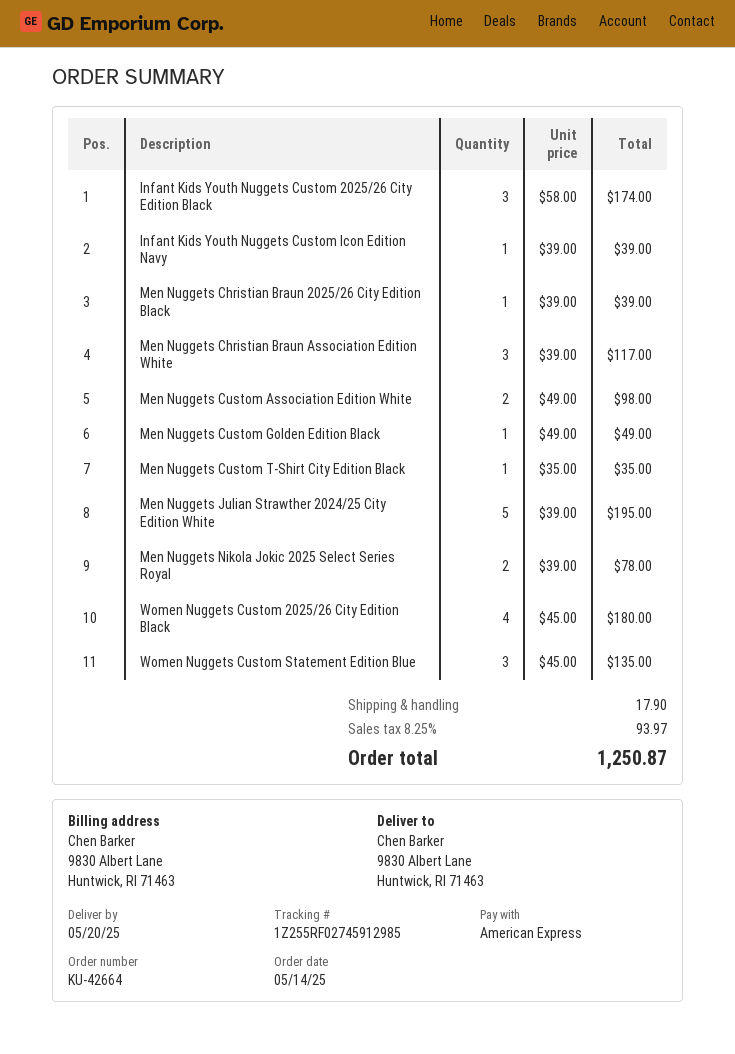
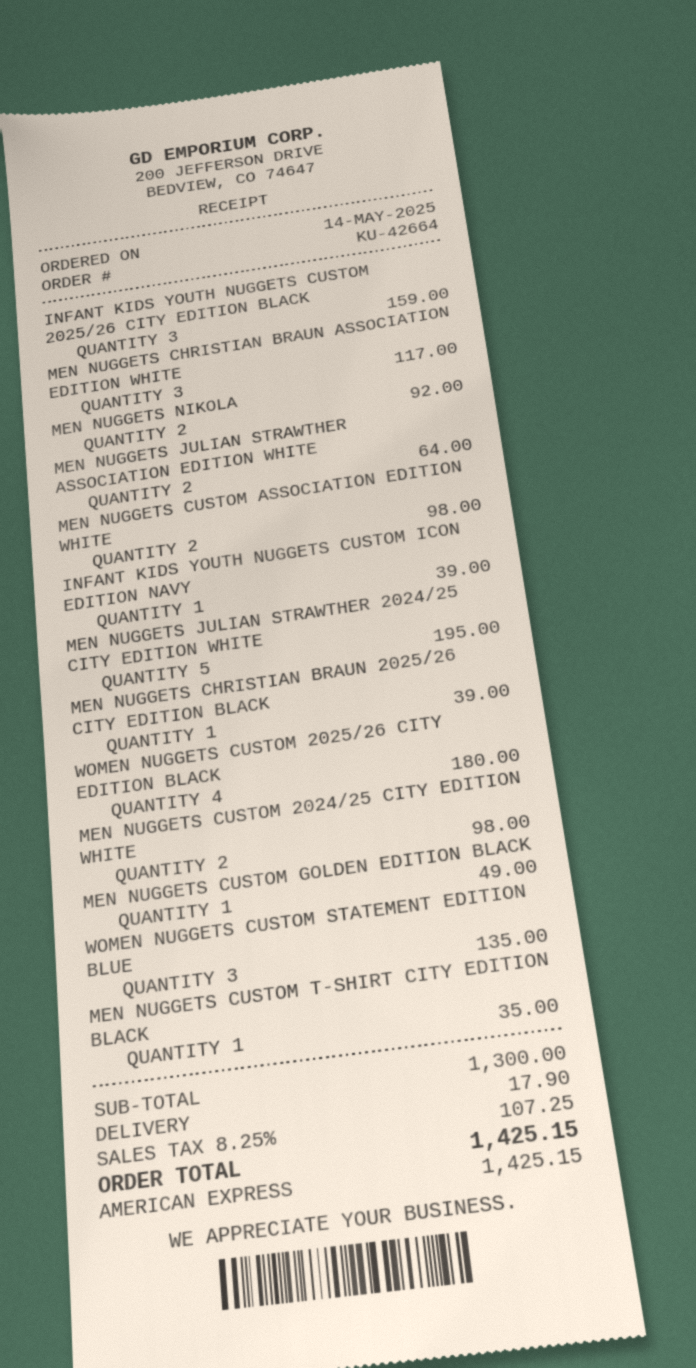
Infant Kids Youth Nuggets Custom 2025/26 City Edition Black: 3 for 174.00 -> 3 for 159.00
Men Nuggets Nikola Jokic 2025 Select Series Royal: 2 for 78.00 -> 2 for 92.00
MEN NUGGETS JULIAN STRAWTHER ASSOCIATION EDITION WHITE: none -> 2 for 64.00
MEN NUGGETS CUSTOM 2024/25 CITY EDITION WHITE: none -> 2 for 98.00
tax: 8.25% = 93.97 -> 8.25% = 107.25
total: 1250.87 -> 1425.15

